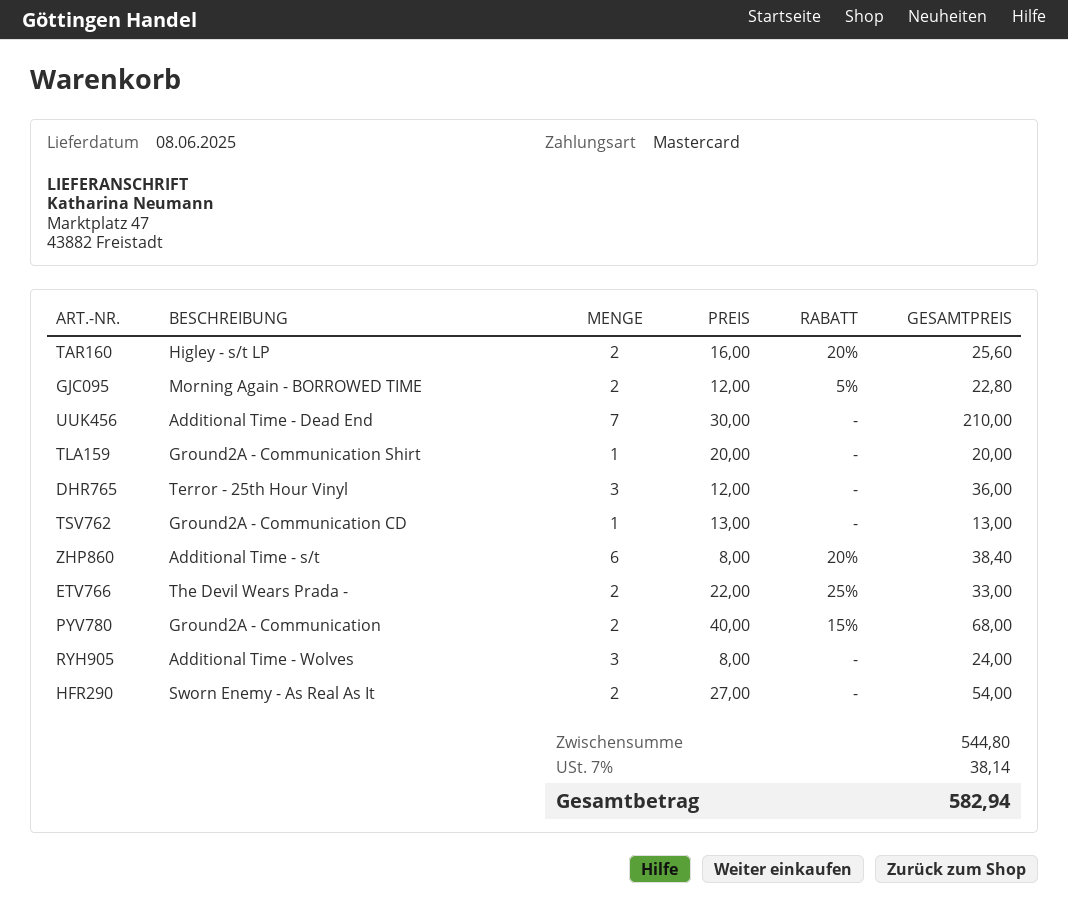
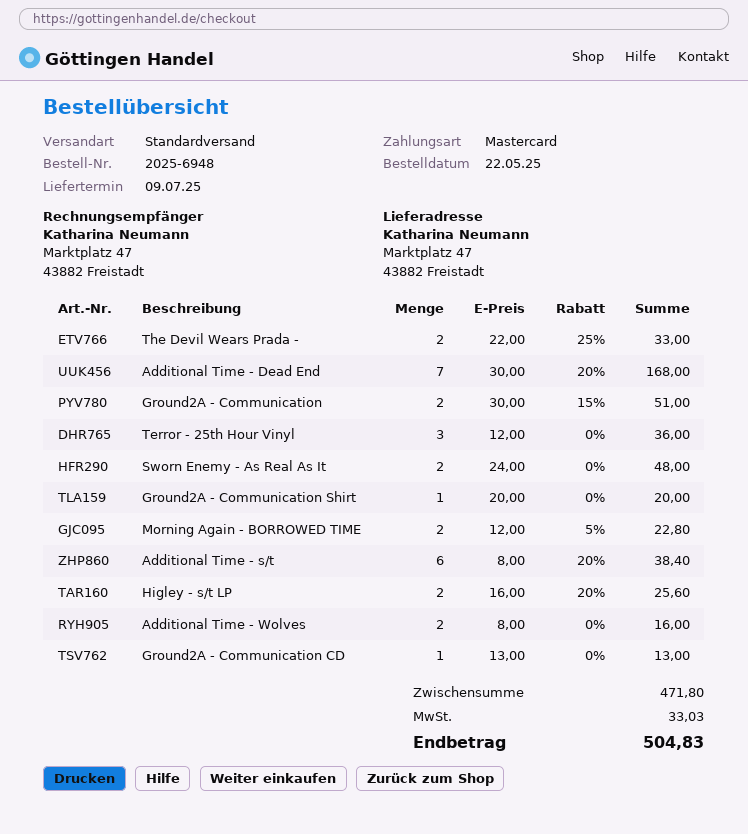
delivery date: 2025-06-08 -> 2025-07-09
Additional Time - Dead End: 7 x 30.00 = 210.00 -> 7 x 30.00 - 20% = 168.00
Ground2A - Communication: 2 x 40.00 - 15% = 68.00 -> 2 x 30.00 - 15% = 51.00
Additional Time - Wolves: 3 x 8.00 = 24.00 -> 2 x 8.00 = 16.00
Sworn Enemy - As Real As It: 2 x 27.00 = 54.00 -> 2 x 24.00 = 48.00
subtotal: 544.80 -> 471.80
tax: 38.14 -> 33.03
total: 582.94 -> 504.83

